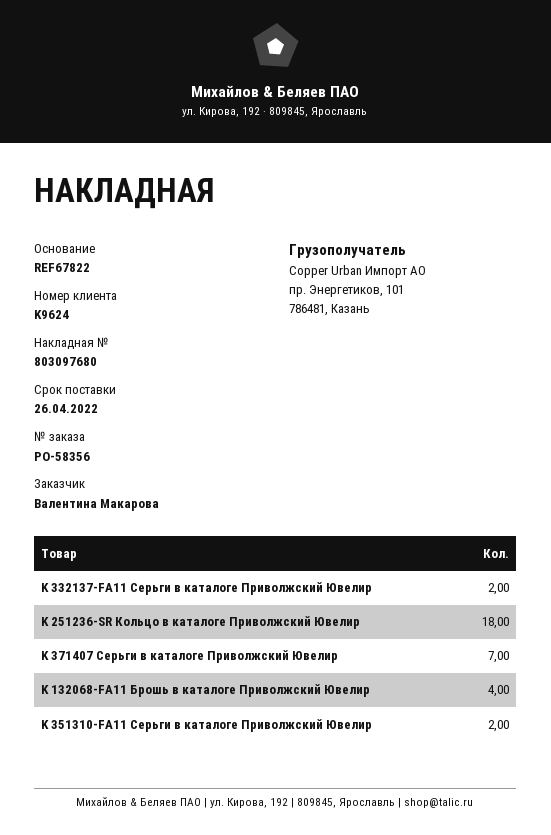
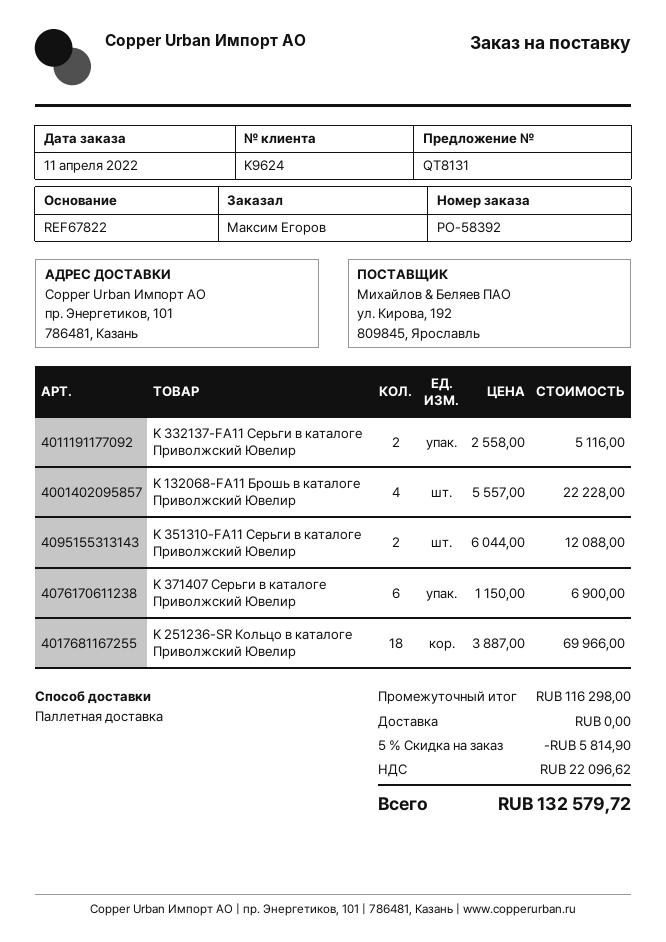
order number: PO-58356 -> PO-58392
ordered by: Валентина Макарова -> Максим Егоров
K 371407 Серьги в каталоге Приволжский Ювелир: 7 -> 6

